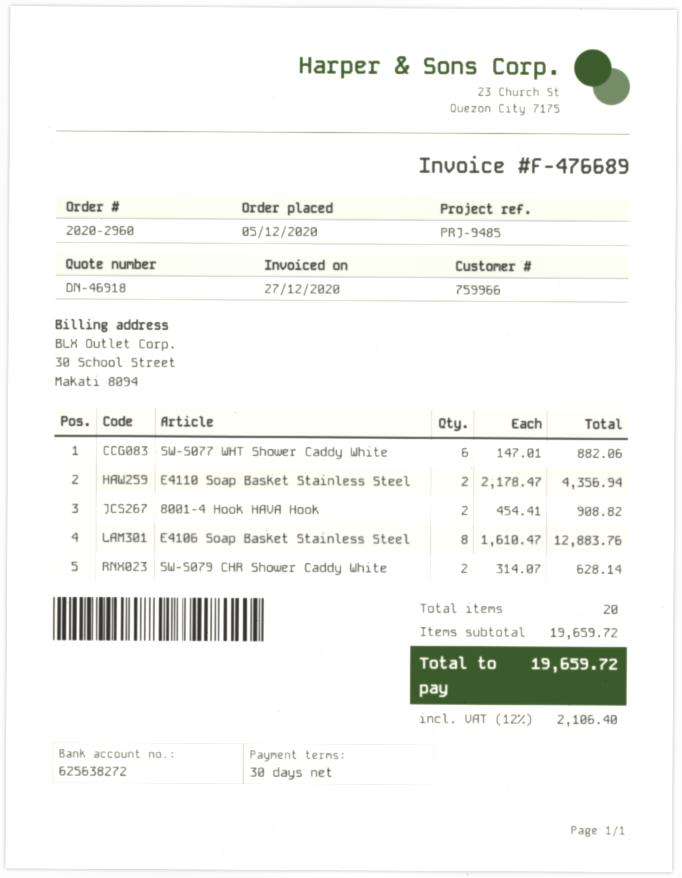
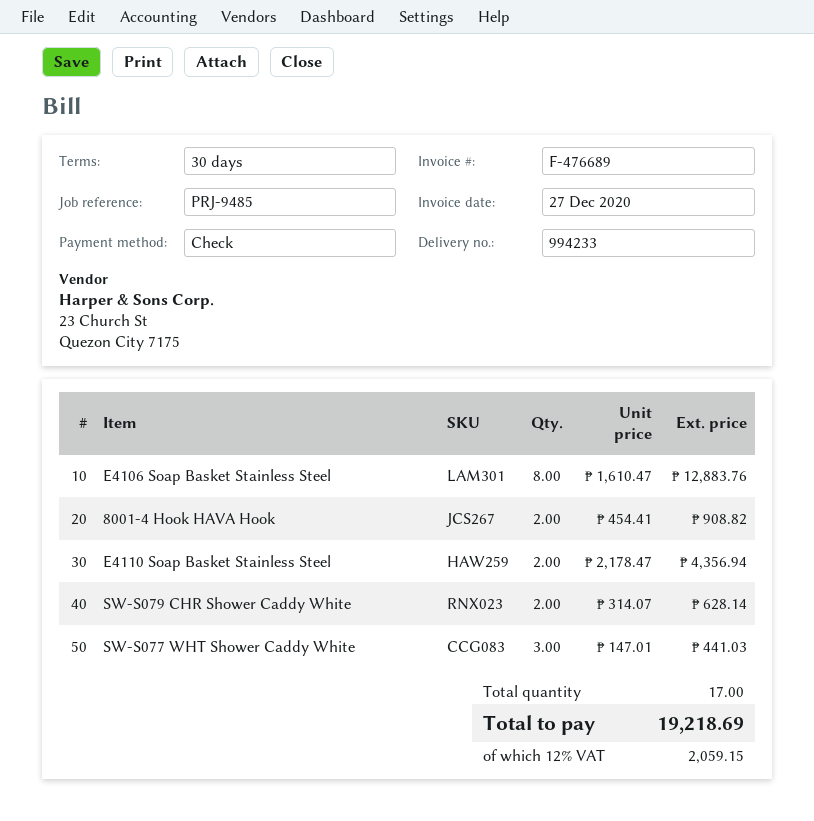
SW-S077 WHT Shower Caddy White: 6 x 147.01 = 882.06 -> 3 x 147.01 = 441.03
total quantity: 20 -> 17
tax: 12% = 2106.40 -> 12% = 2059.15
total: 19659.72 -> 19218.69

